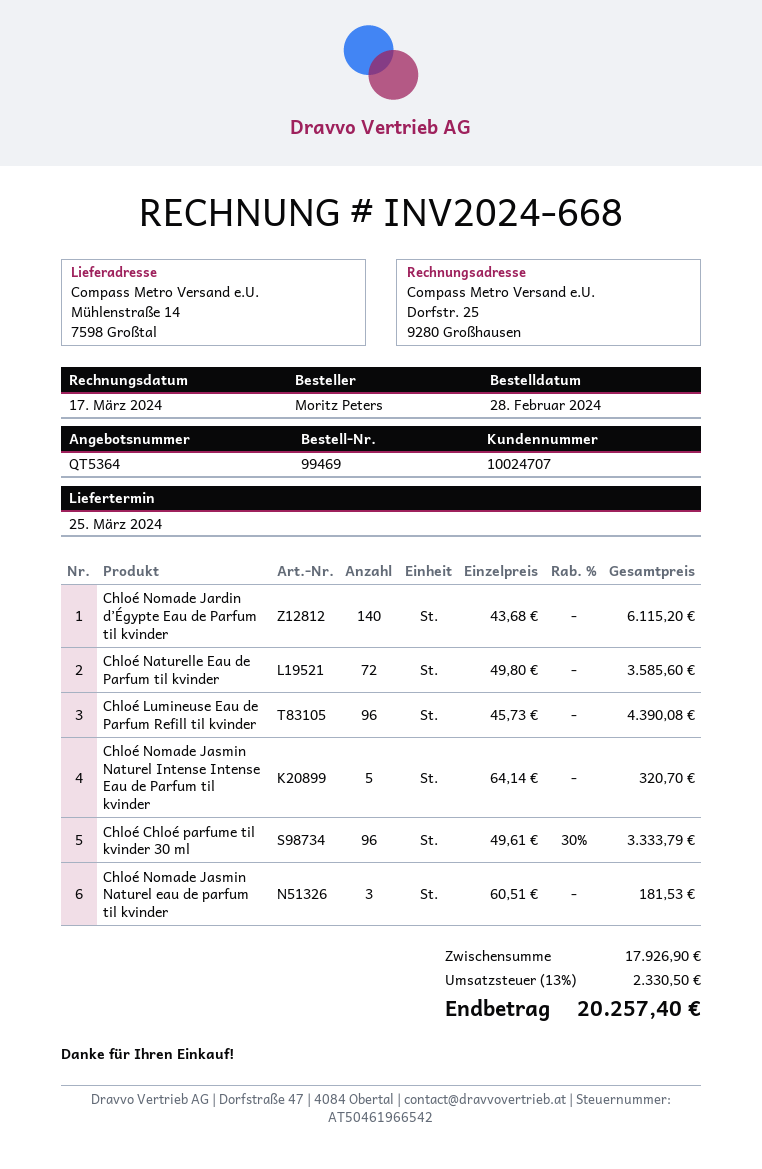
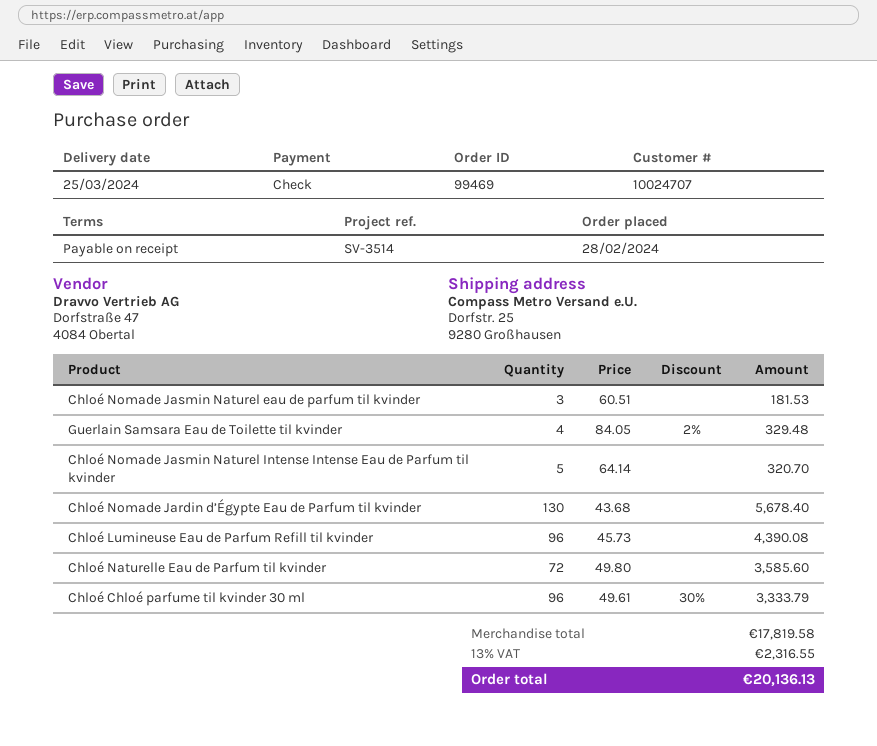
ship to: Mühlenstraße 14, 7598 Großtal -> Dorfstr. 25, 9280 Großhausen
Chloé Nomade Jardin d’Égypte Eau de Parfum til kvinder: 140 x 43.68 = 6115.20 -> 130 x 43.68 = 5678.40
Guerlain Samsara Eau de Toilette til kvinder: none -> 4 x 84.05 - 2% = 329.48
subtotal: 17926.90 -> 17819.58
tax: 13% = 2330.50 -> 13% = 2316.55
total: 20257.40 -> 20136.13

